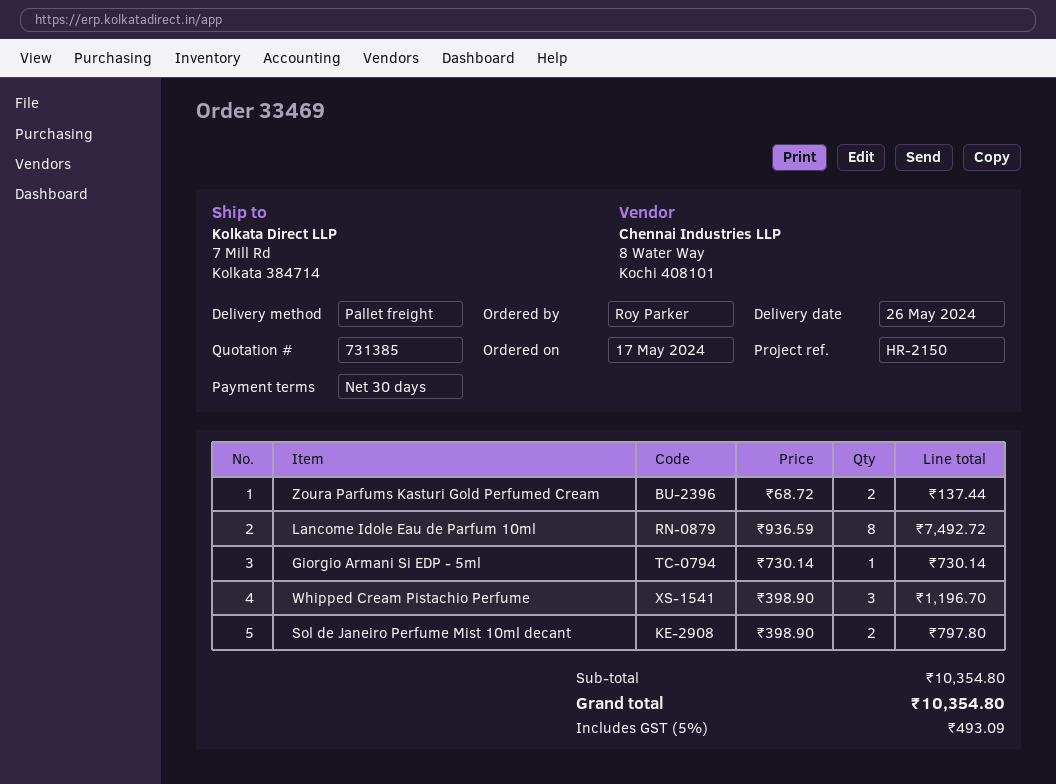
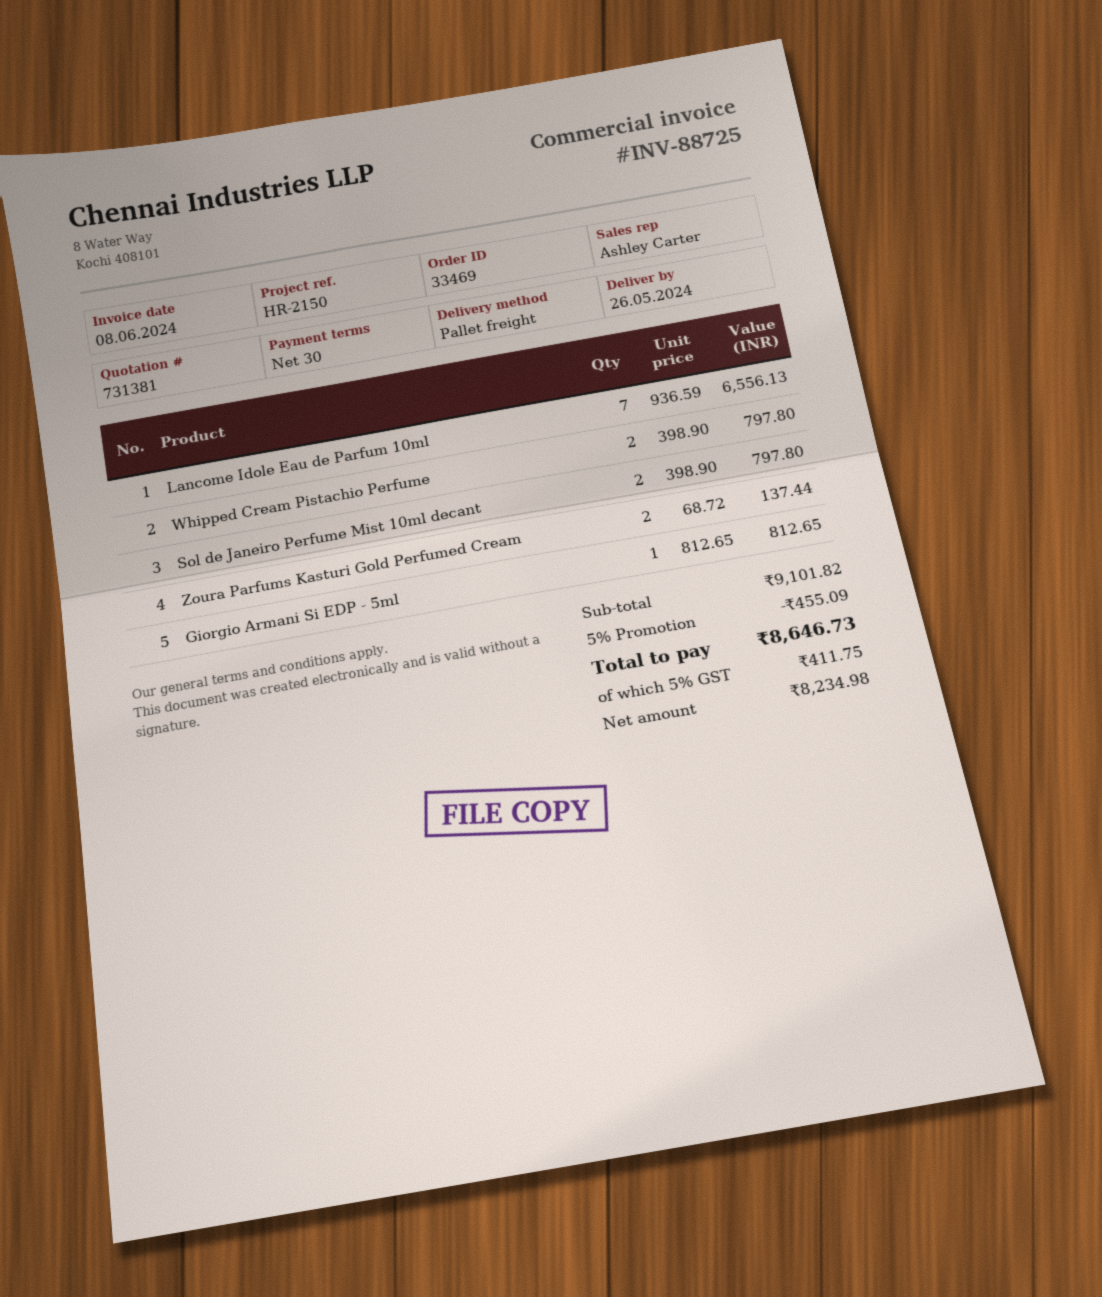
quote number: 731385 -> 731381
Lancome Idole Eau de Parfum 10ml: 8 x 936.59 = 7492.72 -> 7 x 936.59 = 6556.13
Giorgio Armani Si EDP - 5ml: 1 x 730.14 = 730.14 -> 1 x 812.65 = 812.65
Whipped Cream Pistachio Perfume: 3 x 398.90 = 1196.70 -> 2 x 398.90 = 797.80
subtotal: 10354.80 -> 9101.82
discount: none -> 5% = 455.09
tax: 5% = 493.09 -> 5% = 411.75
total: 10354.80 -> 8646.73

